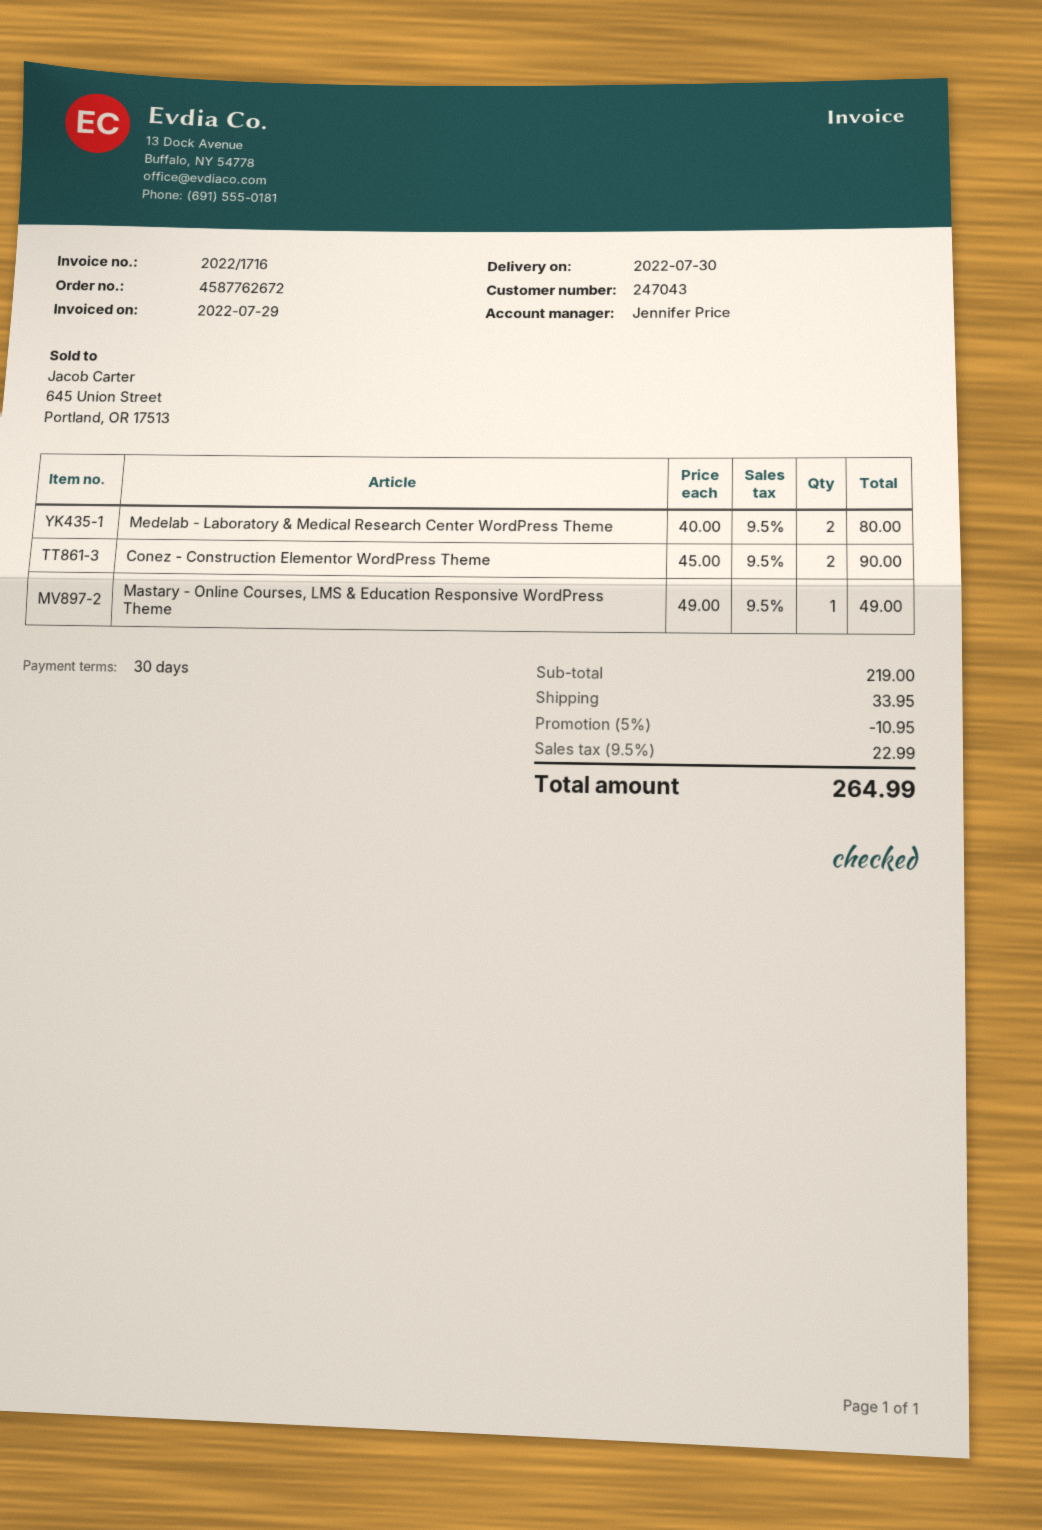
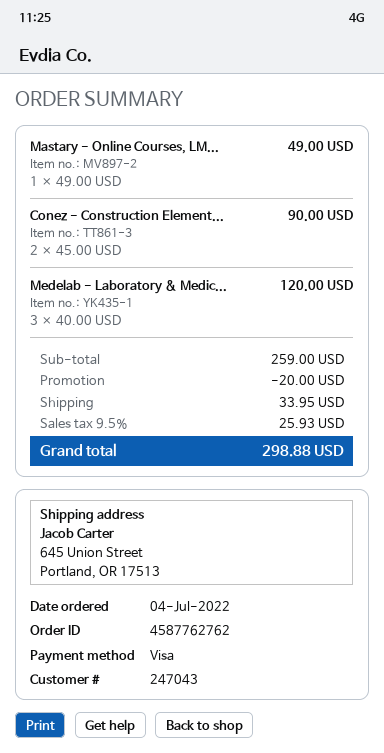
order number: 4587762672 -> 4587762762
Medelab - Laboratory & Medical Research Center WordPress Theme: 2 x 40.00 = 80.00 -> 3 x 40.00 = 120.00
subtotal: 219.00 -> 259.00
discount: 10.95 -> 20.00
tax: 9.5% = 22.99 -> 9.5% = 25.93
total: 264.99 -> 298.88

